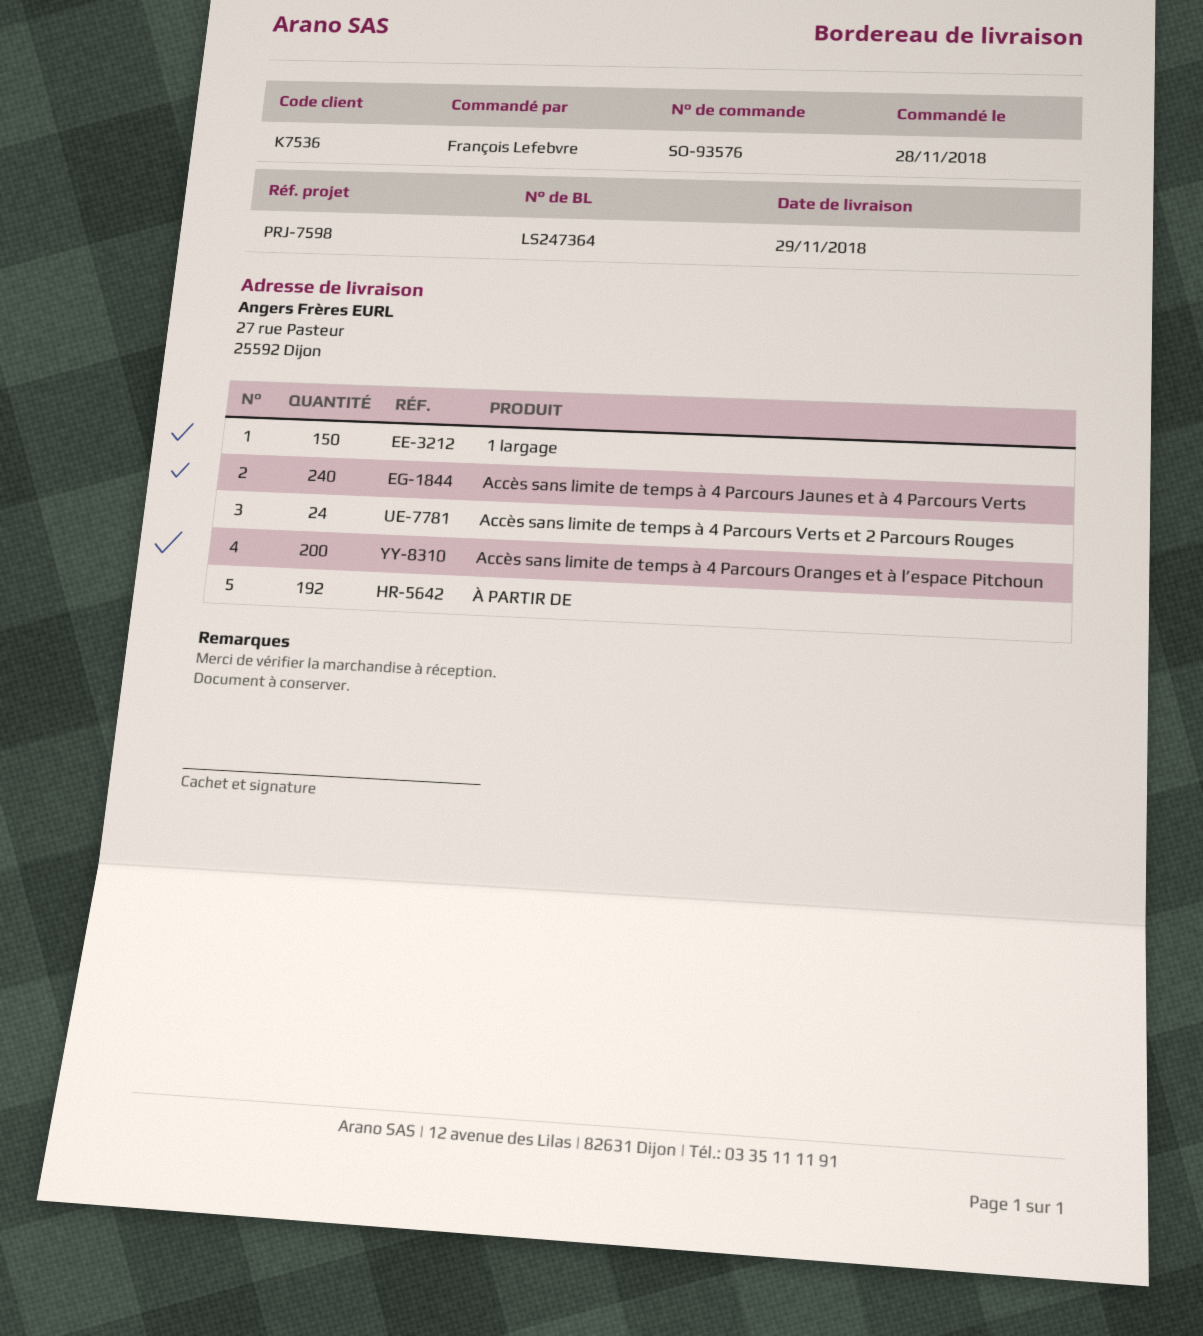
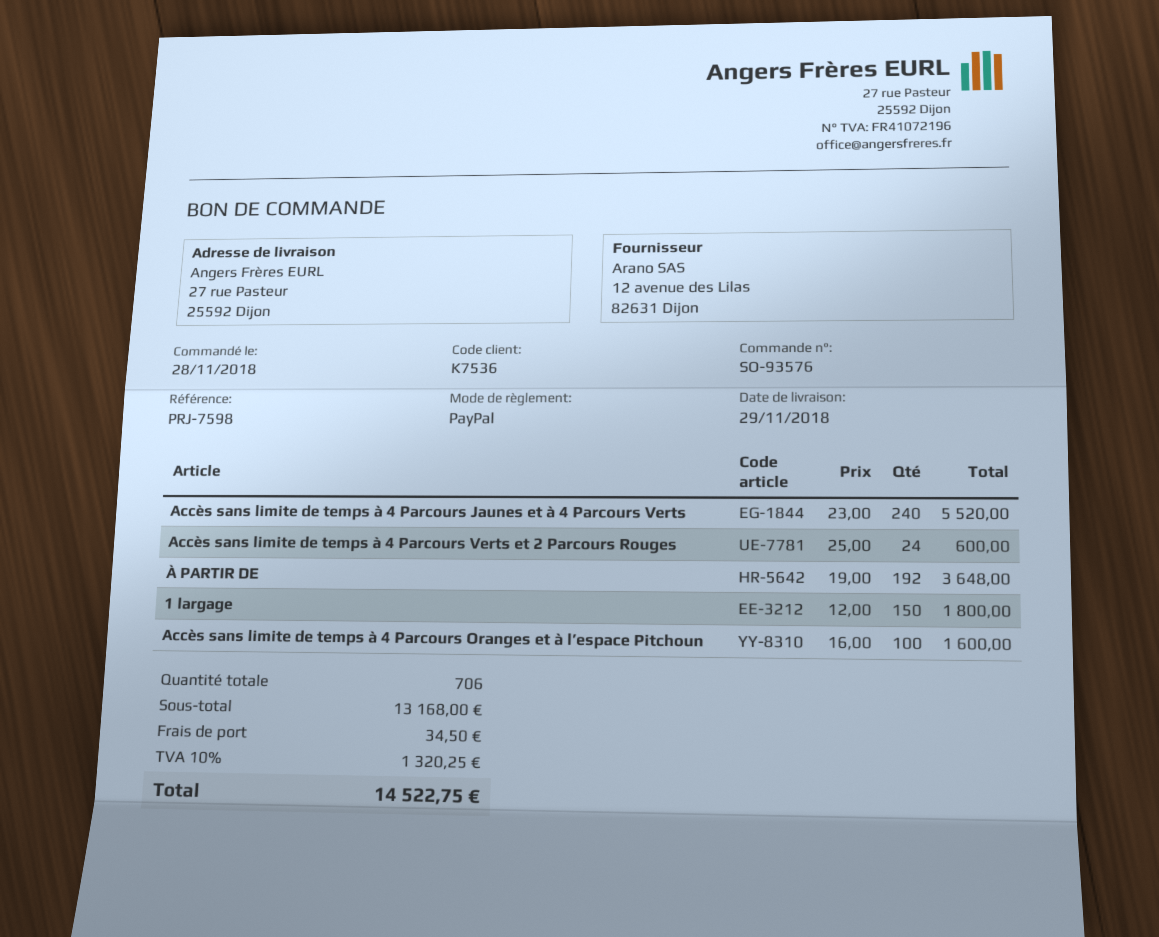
Accès sans limite de temps à 4 Parcours Oranges et à l’espace Pitchoun: 200 -> 100

